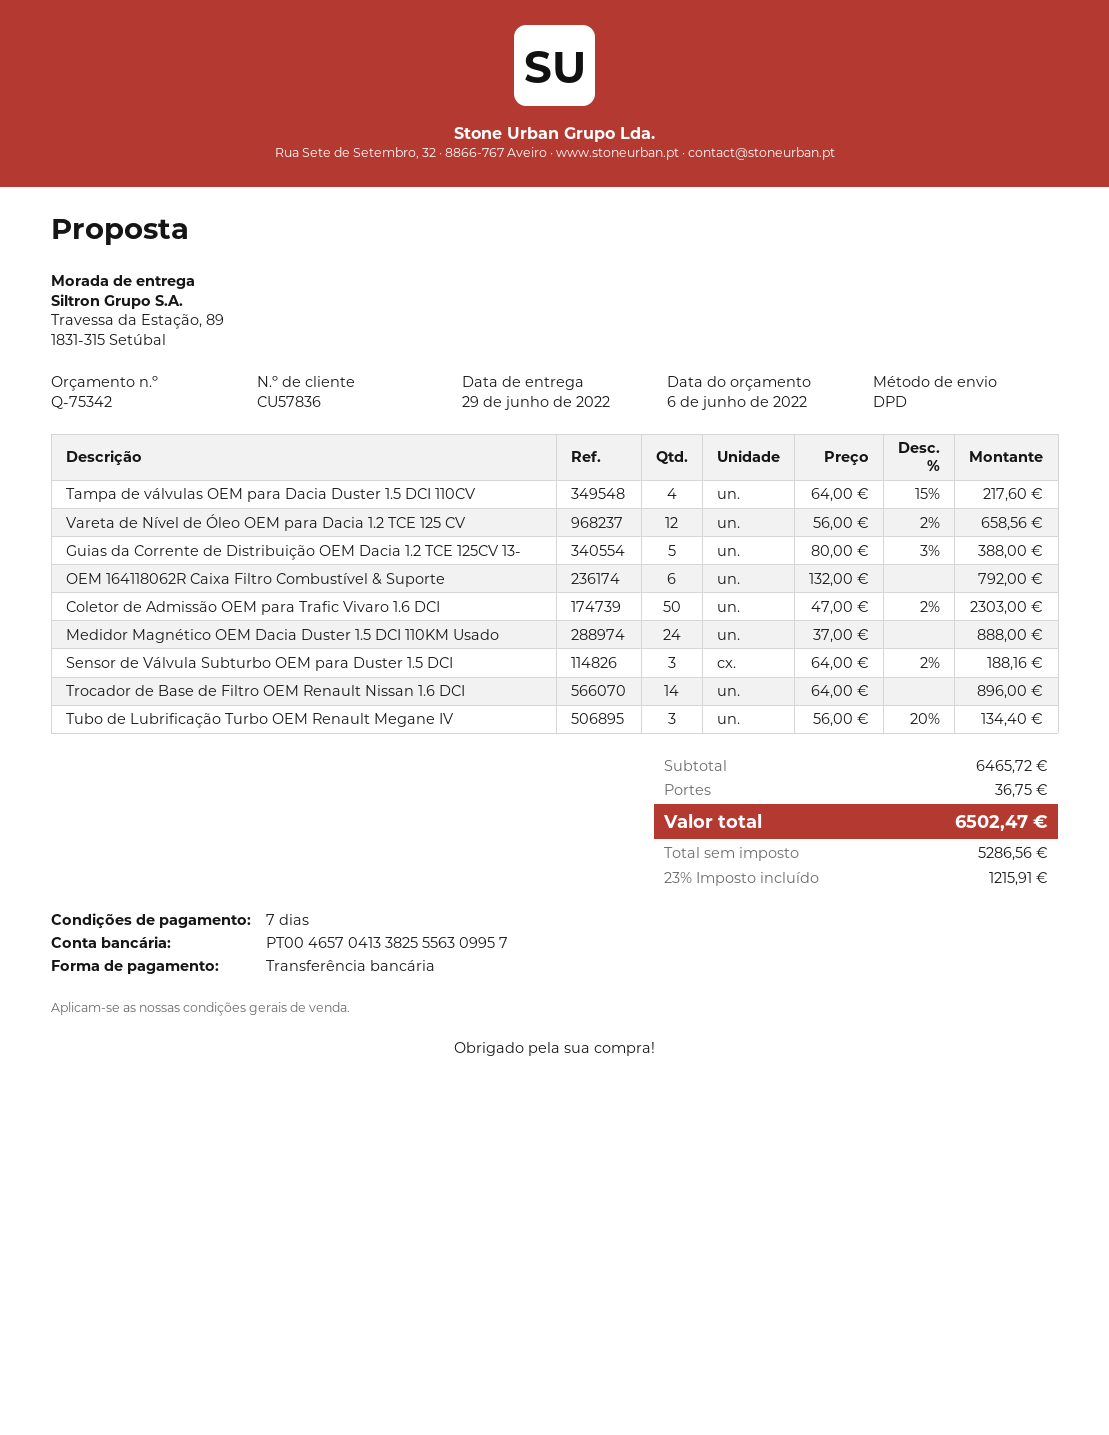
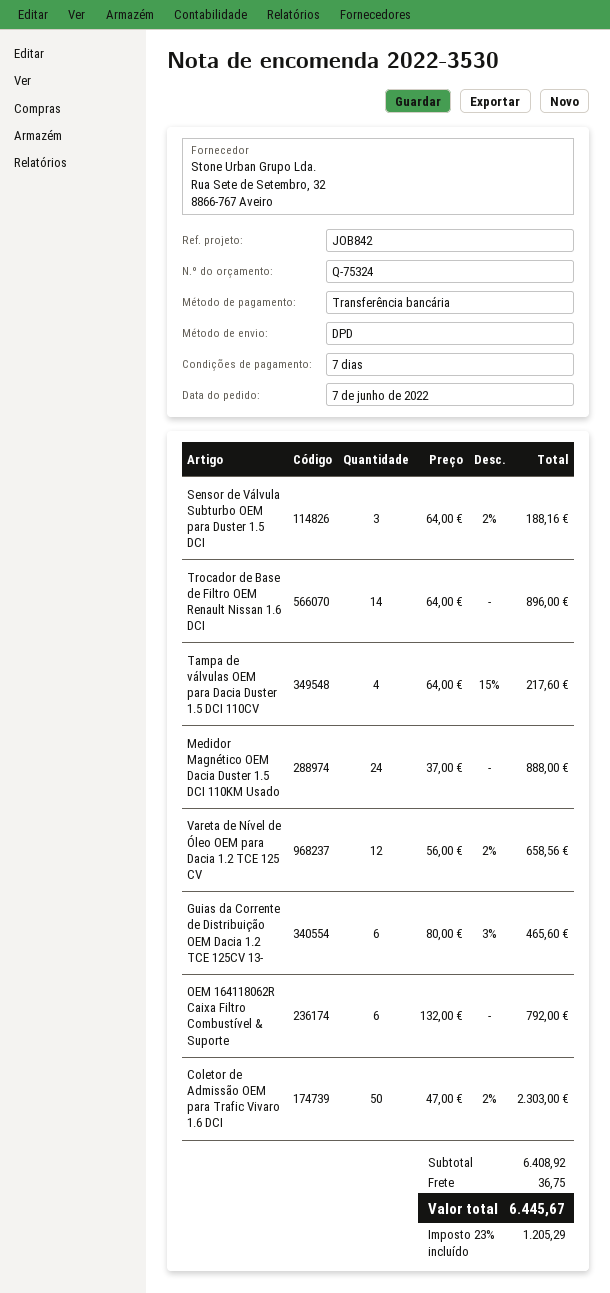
quote number: Q-75342 -> Q-75324
Guias da Corrente de Distribuição OEM Dacia 1.2 TCE 125CV 13-: 5 x 80.00 - 3% = 388.00 -> 6 x 80.00 - 3% = 465.60
Tubo de Lubrificação Turbo OEM Renault Megane IV: 3 x 56.00 - 20% = 134.40 -> none
subtotal: 6465.72 -> 6408.92
tax: 23% = 1215.91 -> 23% = 1205.29
total: 6502.47 -> 6445.67

